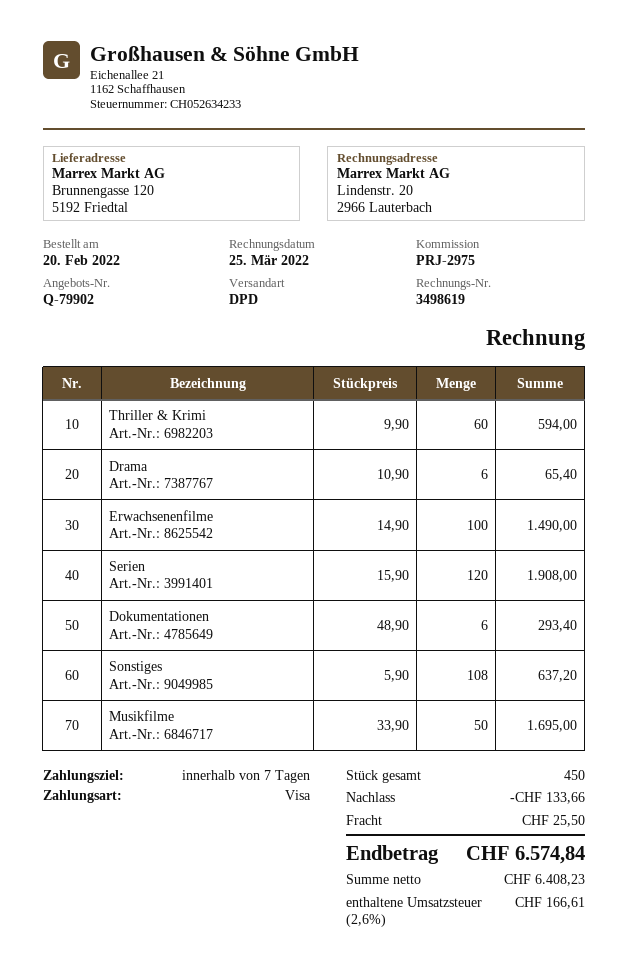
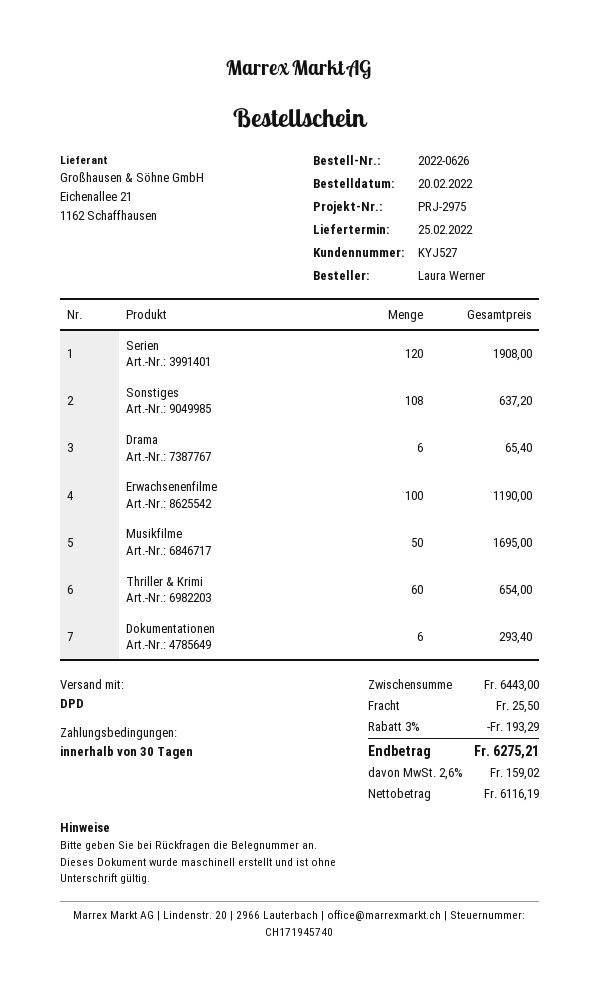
payment terms: 7 days -> 30 days
Thriller & Krimi: 60 for 594.00 -> 60 for 654.00
Erwachsenenfilme: 100 for 1490.00 -> 100 for 1190.00
discount: 133.66 -> 193.29
net: 6408.23 -> 6116.19
tax: 2.6% = 166.61 -> 2.6% = 159.02
total: 6574.84 -> 6275.21

